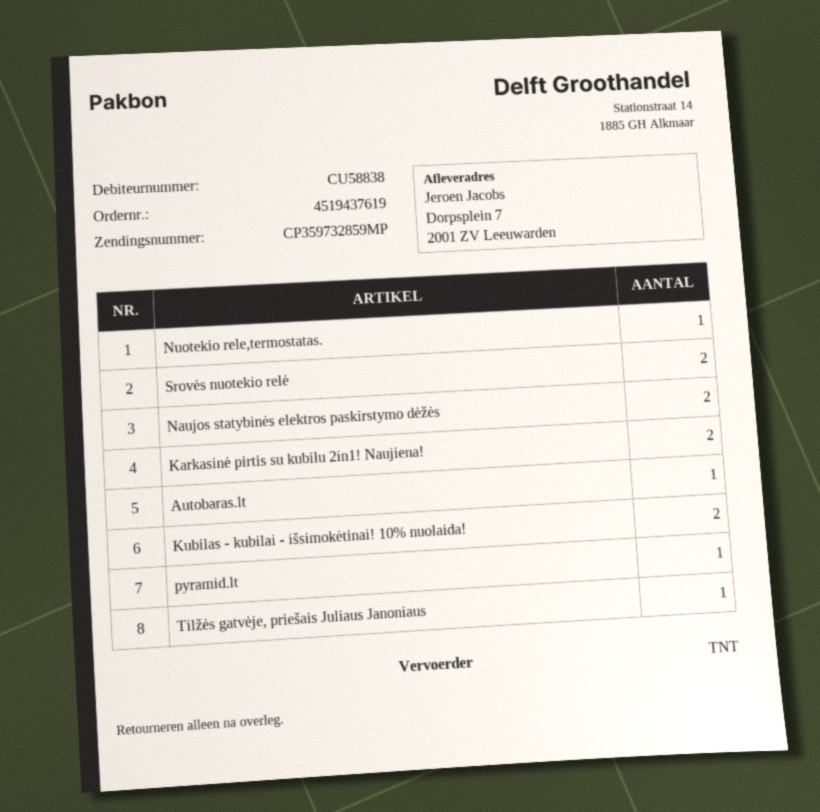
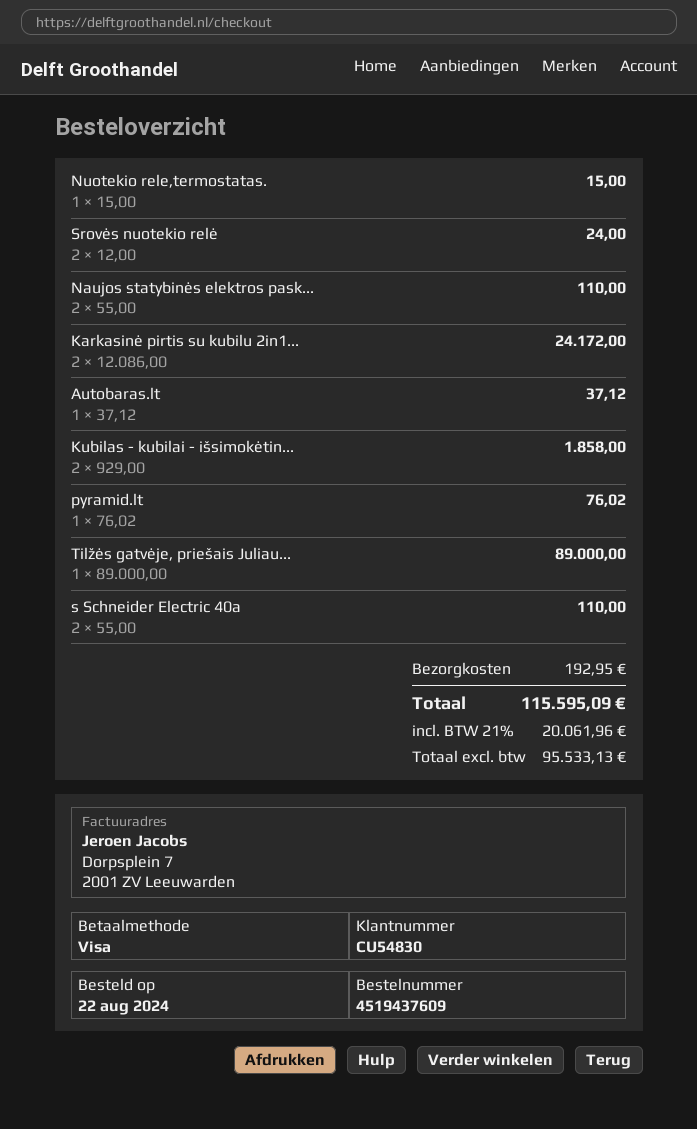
order number: 4519437619 -> 4519437609
customer number: CU58838 -> CU54830
s Schneider Electric 40a: none -> 2

